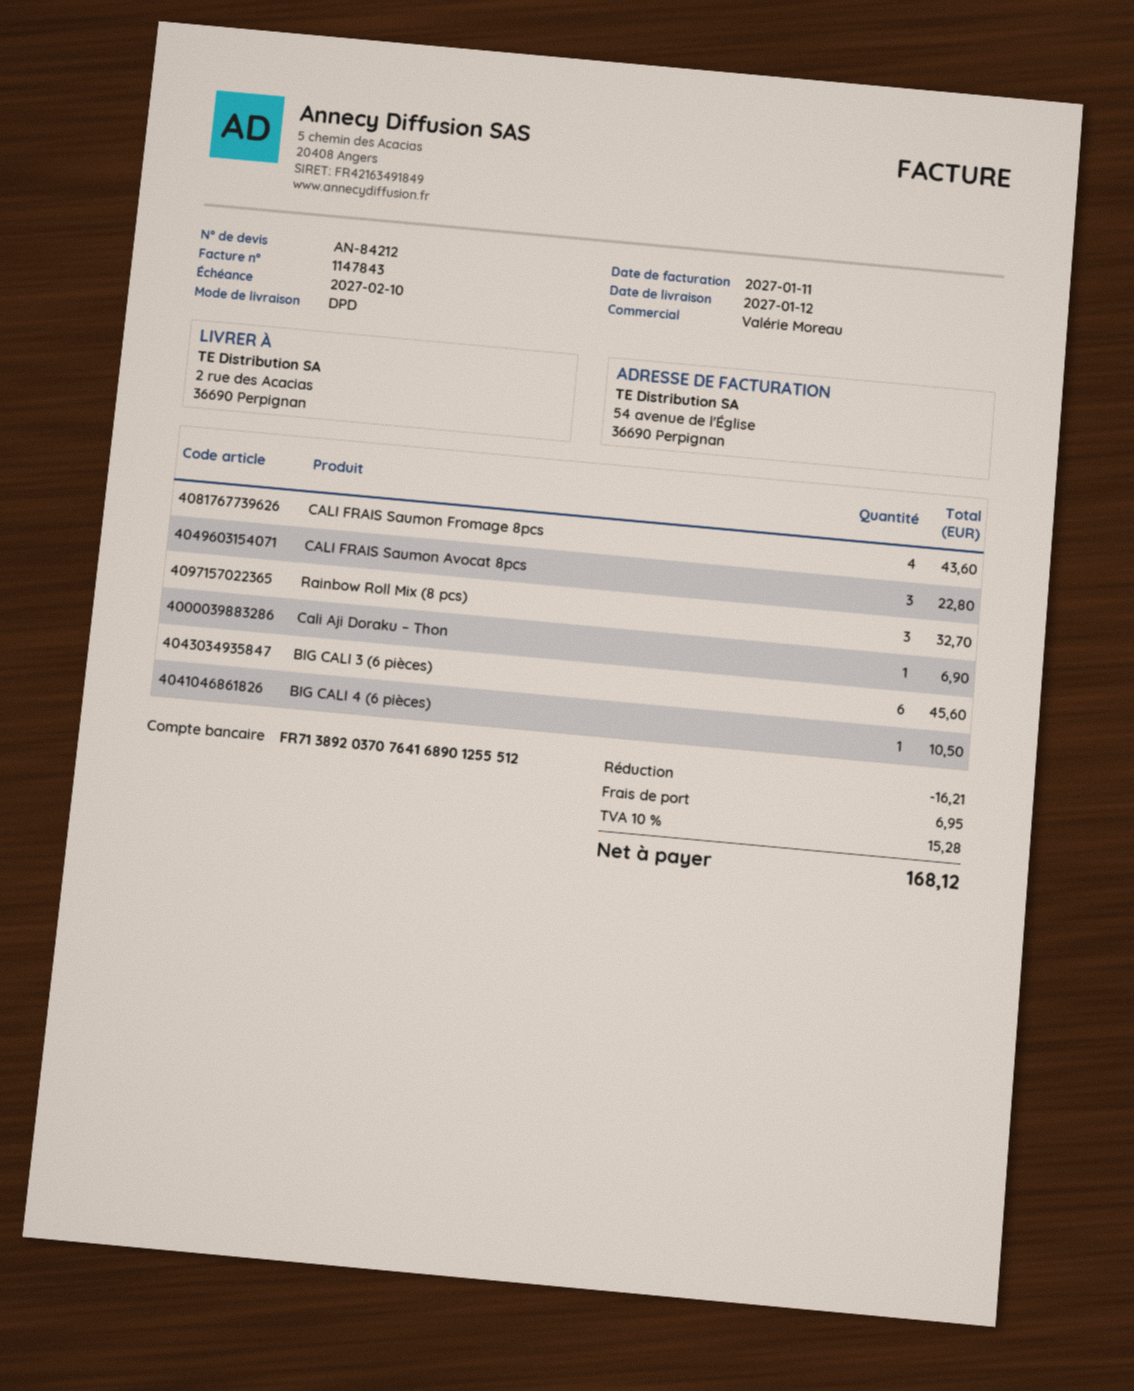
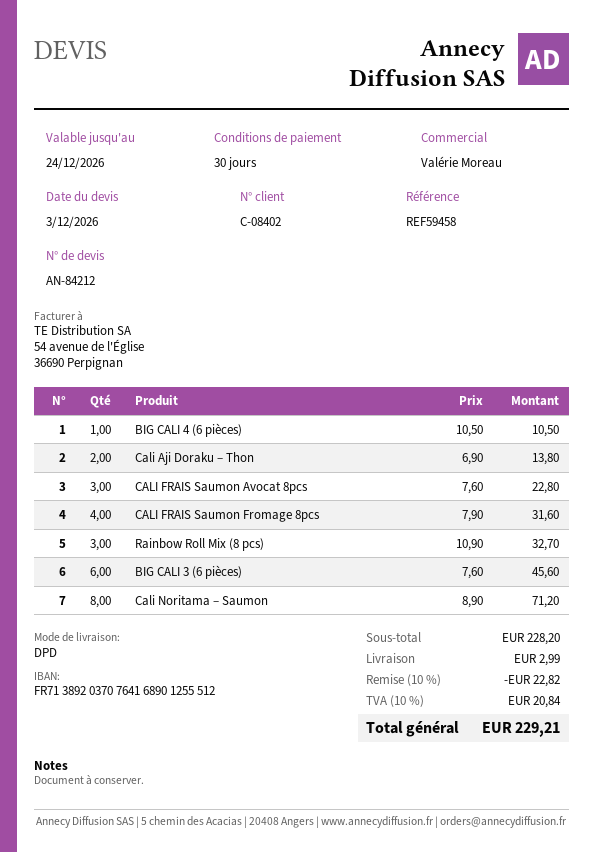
CALI FRAIS Saumon Fromage 8pcs: 4 for 43.60 -> 4 for 31.60
Cali Aji Doraku – Thon: 1 for 6.90 -> 2 for 13.80
Cali Noritama – Saumon: none -> 8 for 71.20
discount: 16.21 -> 22.82
shipping: 6.95 -> 2.99
tax: 10% = 15.28 -> 10% = 20.84
total: 168.12 -> 229.21

